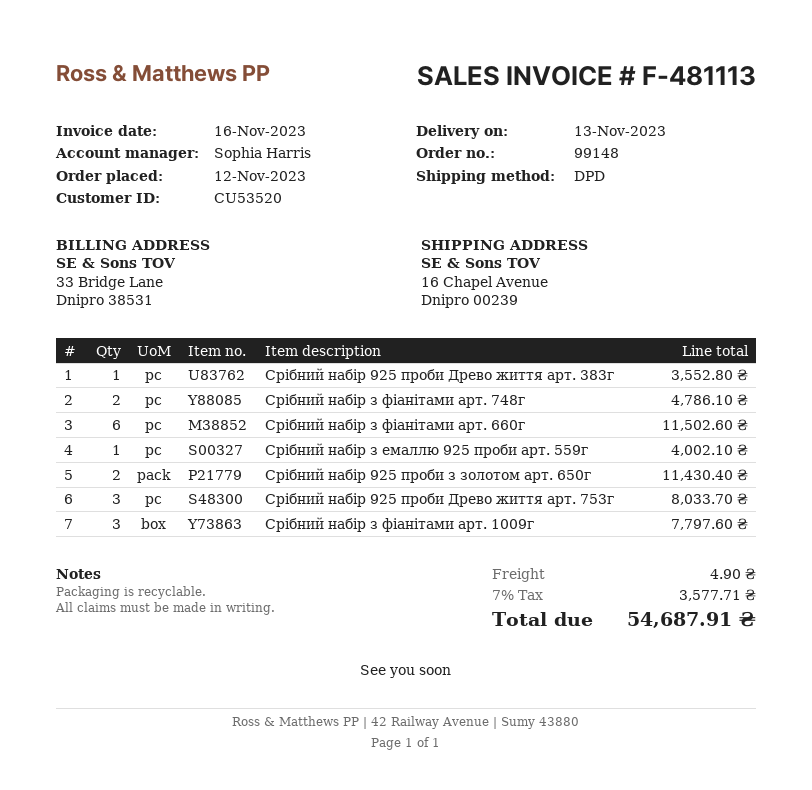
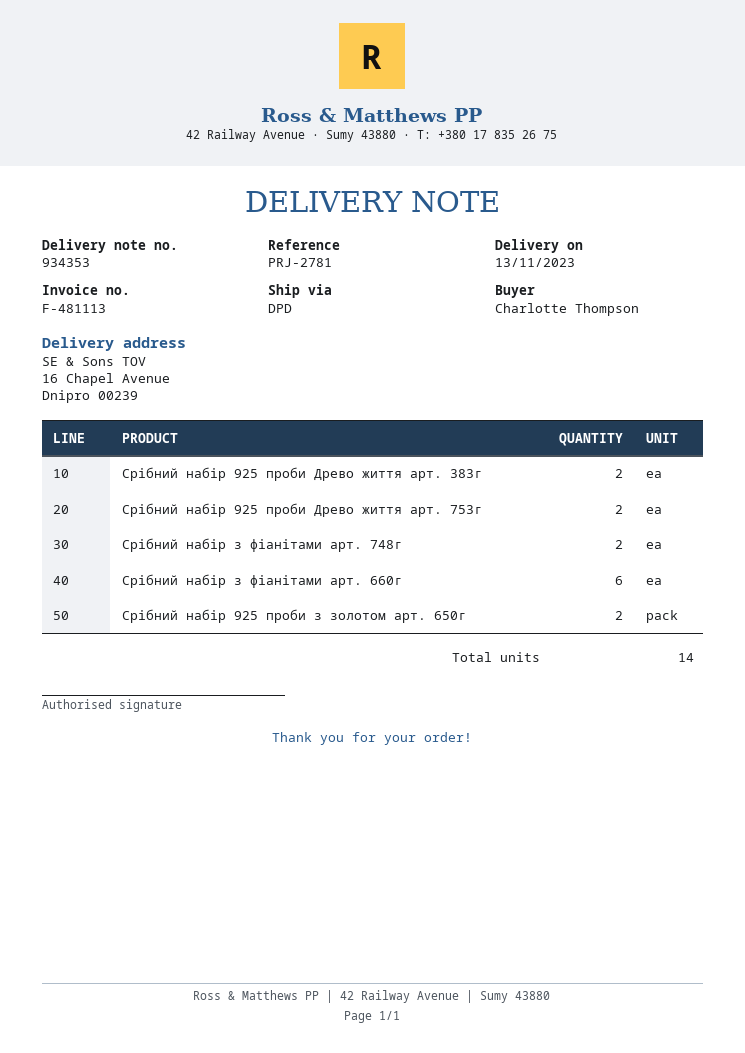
Срібний набір 925 проби Древо життя арт. 383г: 1 -> 2
Срібний набір з емаллю 925 проби арт. 559г: 1 -> none
Срібний набір 925 проби Древо життя арт. 753г: 3 -> 2
Срібний набір з фіанітами арт. 1009г: 3 -> none

